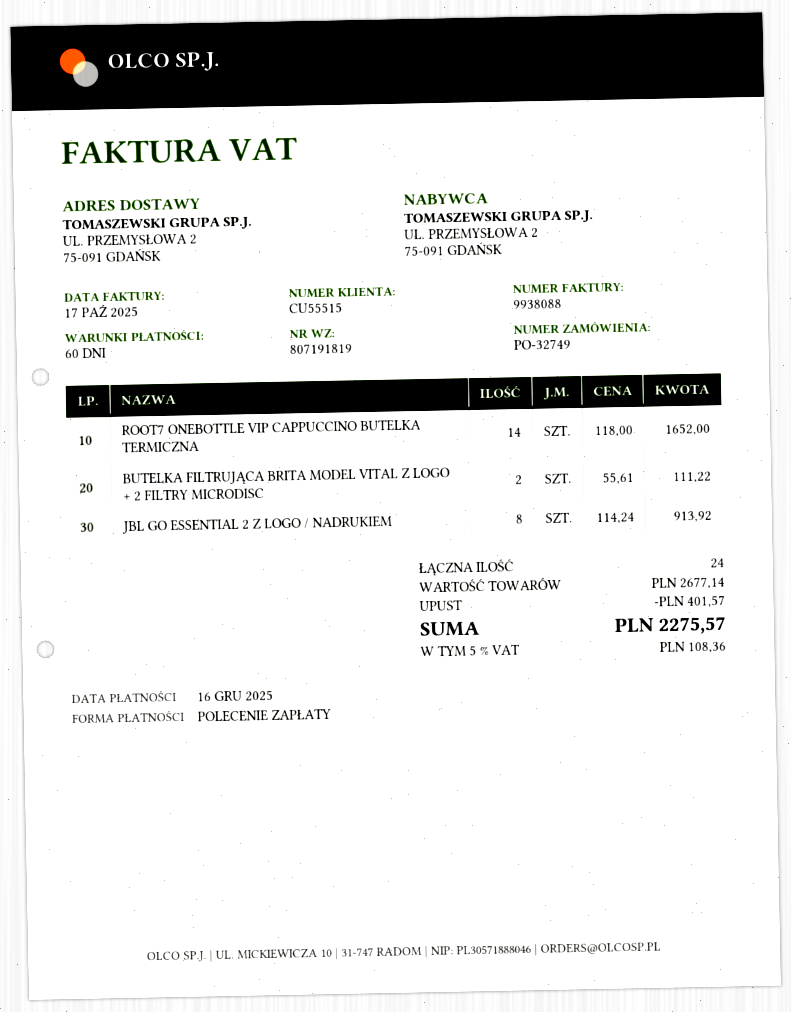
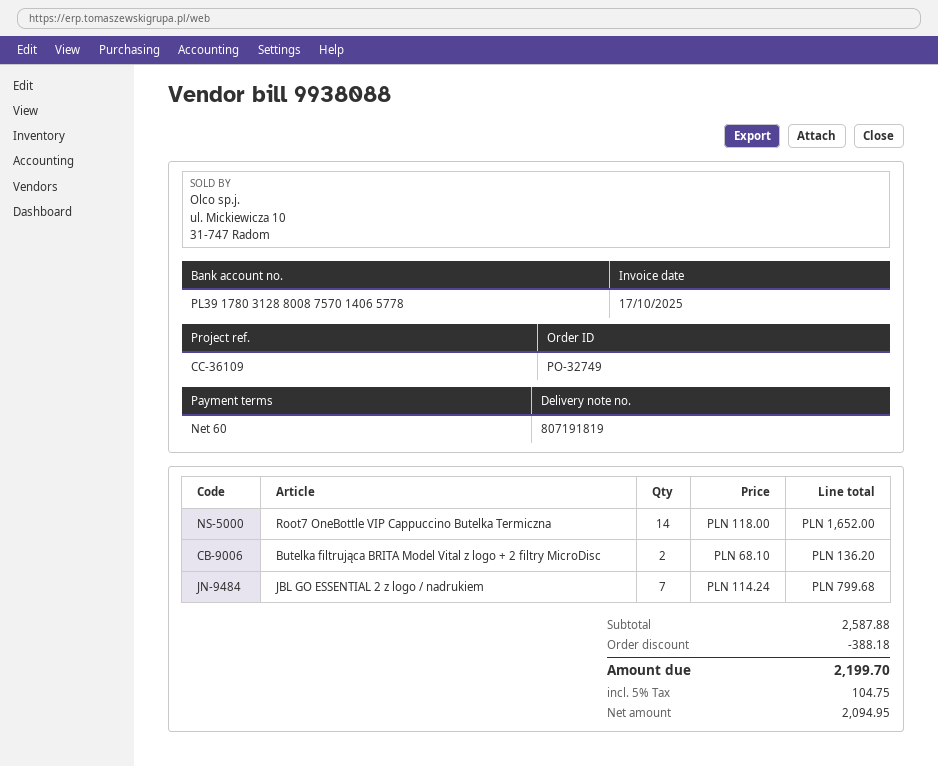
BUTELKA FILTRUJĄCA BRITA MODEL VITAL Z LOGO + 2 FILTRY MICRODISC: 2 x 55.61 = 111.22 -> 2 x 68.10 = 136.20
JBL GO ESSENTIAL 2 Z LOGO / NADRUKIEM: 8 x 114.24 = 913.92 -> 7 x 114.24 = 799.68
subtotal: 2677.14 -> 2587.88
discount: 401.57 -> 388.18
tax: 5% = 108.36 -> 5% = 104.75
total: 2275.57 -> 2199.70

